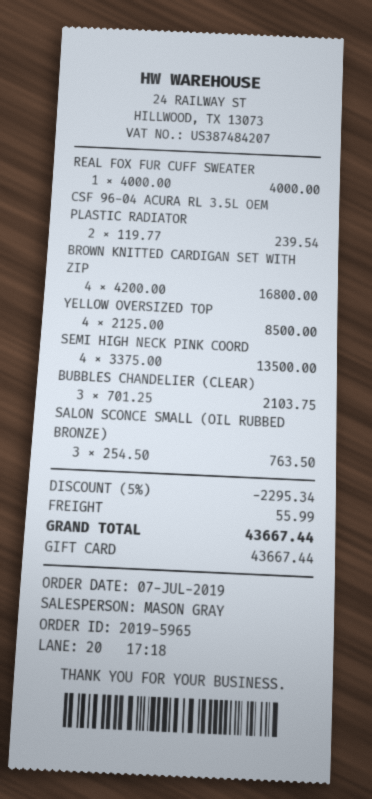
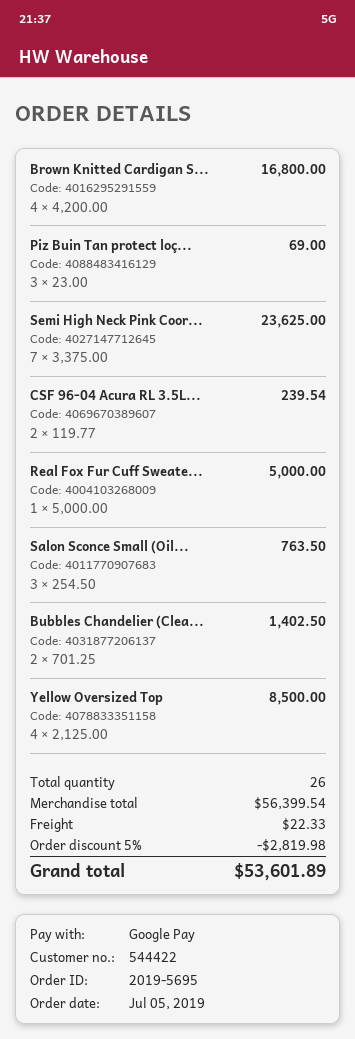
order number: 2019-5965 -> 2019-5695
order date: 2019-07-07 -> 2019-07-05
payment method: gift card -> Google Pay
REAL FOX FUR CUFF SWEATER: 1 x 4000.00 = 4000.00 -> 1 x 5000.00 = 5000.00
SEMI HIGH NECK PINK COORD: 4 x 3375.00 = 13500.00 -> 7 x 3375.00 = 23625.00
BUBBLES CHANDELIER (CLEAR): 3 x 701.25 = 2103.75 -> 2 x 701.25 = 1402.50
Piz Buin Tan protect loç...: none -> 3 x 23.00 = 69.00
discount: 5% = 2295.34 -> 5% = 2819.98
shipping: 55.99 -> 22.33
total: 43667.44 -> 53601.89

